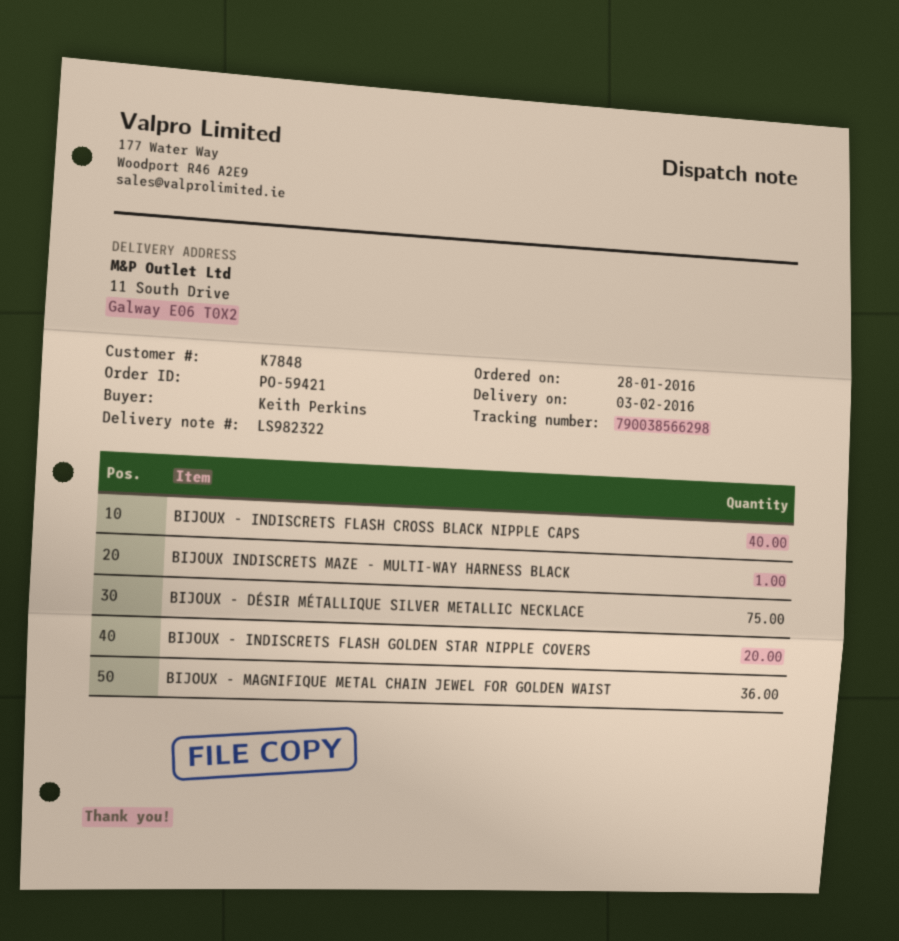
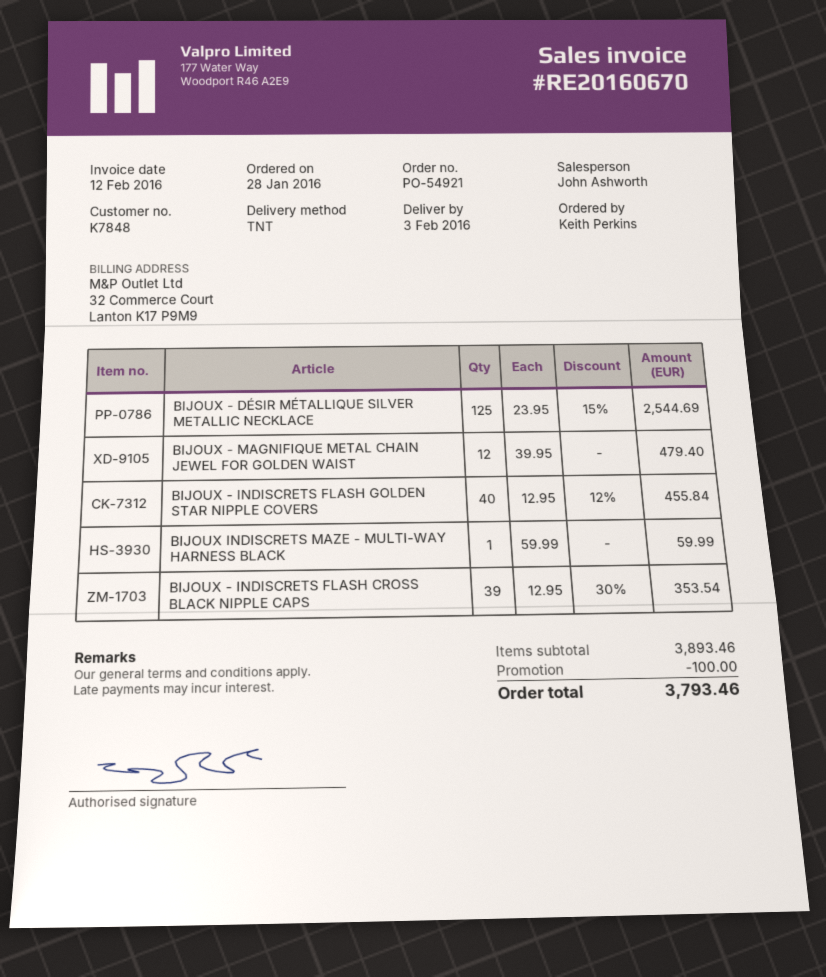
order number: PO-59421 -> PO-54921
BIJOUX - INDISCRETS FLASH CROSS BLACK NIPPLE CAPS: 40 -> 39
BIJOUX - DÉSIR MÉTALLIQUE SILVER METALLIC NECKLACE: 75 -> 125
BIJOUX - INDISCRETS FLASH GOLDEN STAR NIPPLE COVERS: 20 -> 40
BIJOUX - MAGNIFIQUE METAL CHAIN JEWEL FOR GOLDEN WAIST: 36 -> 12

